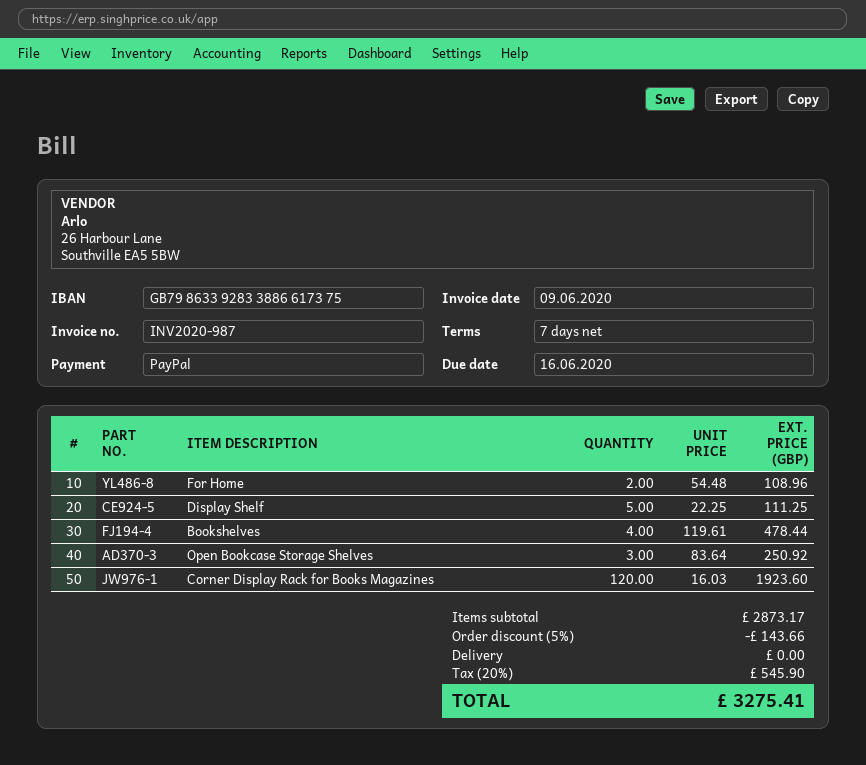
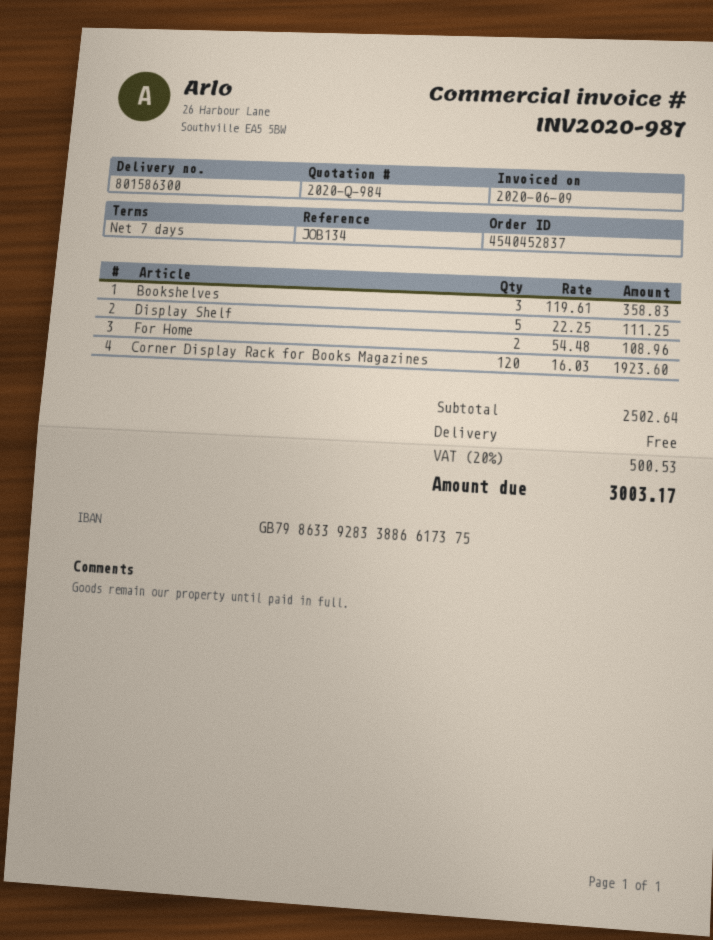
Bookshelves: 4 x 119.61 = 478.44 -> 3 x 119.61 = 358.83
Open Bookcase Storage Shelves: 3 x 83.64 = 250.92 -> none
subtotal: 2873.17 -> 2502.64
discount: 5% = 143.66 -> none
tax: 20% = 545.90 -> 20% = 500.53
total: 3275.41 -> 3003.17

